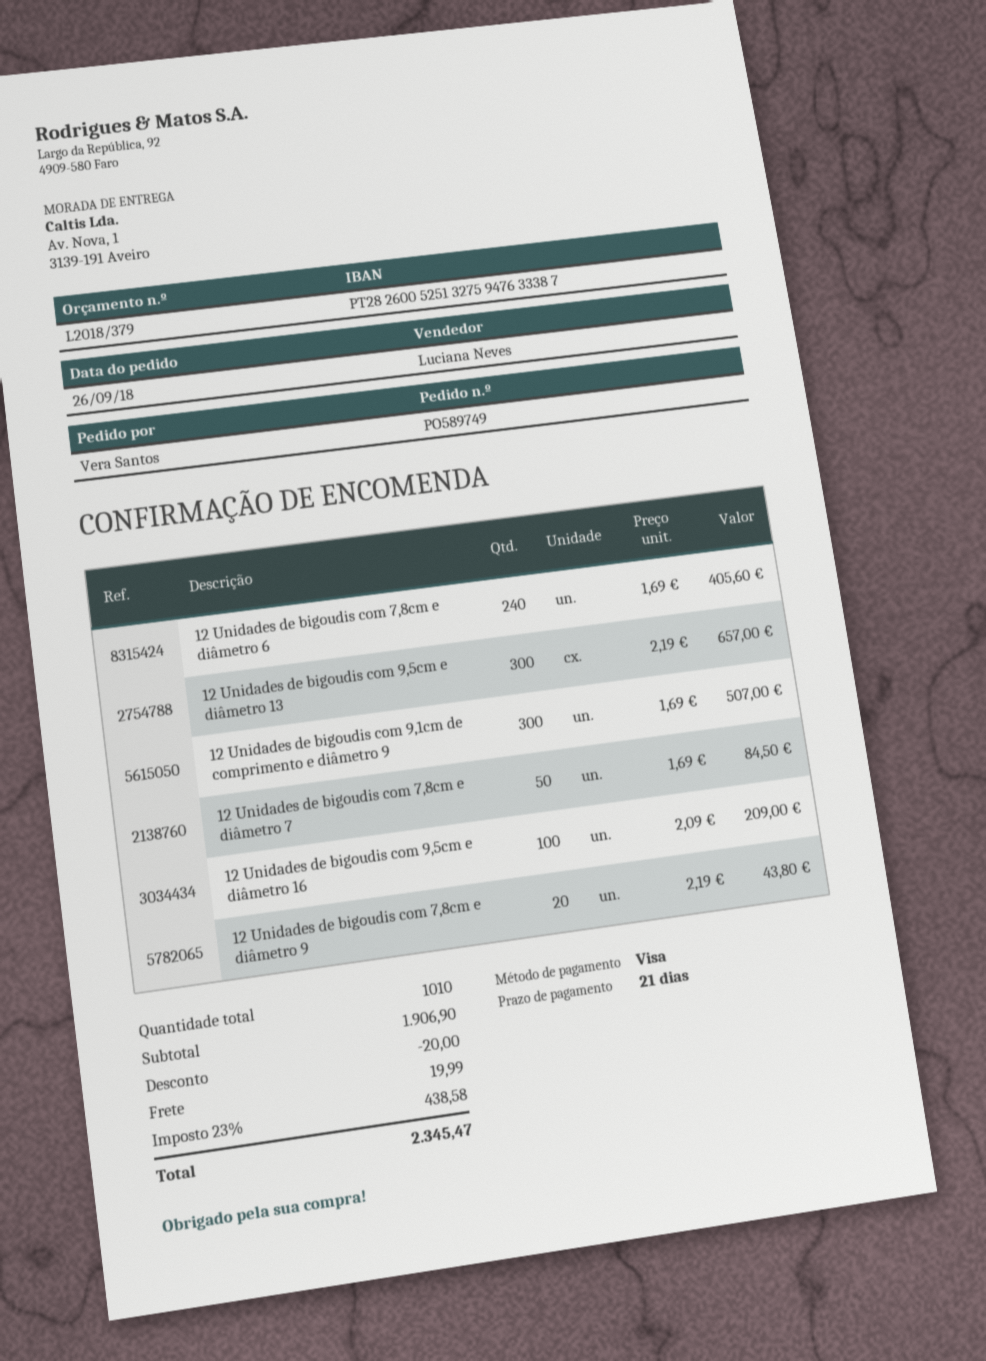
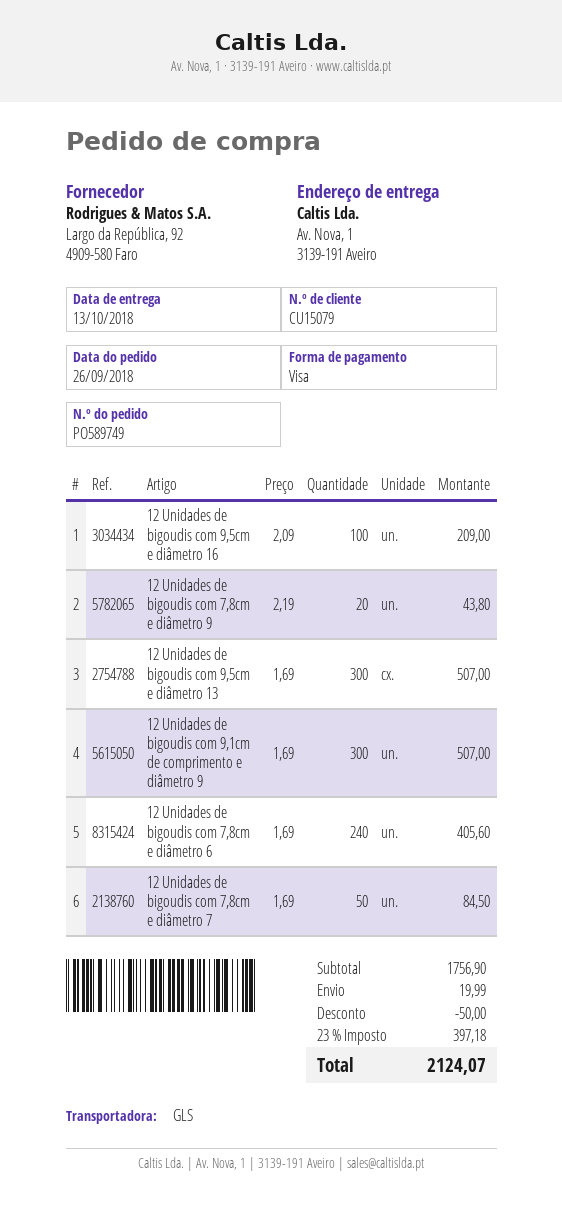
12 Unidades de bigoudis com 9,5cm e diâmetro 13: 300 x 2.19 = 657.00 -> 300 x 1.69 = 507.00
subtotal: 1906.90 -> 1756.90
discount: 20.00 -> 50.00
tax: 23% = 438.58 -> 23% = 397.18
total: 2345.47 -> 2124.07

